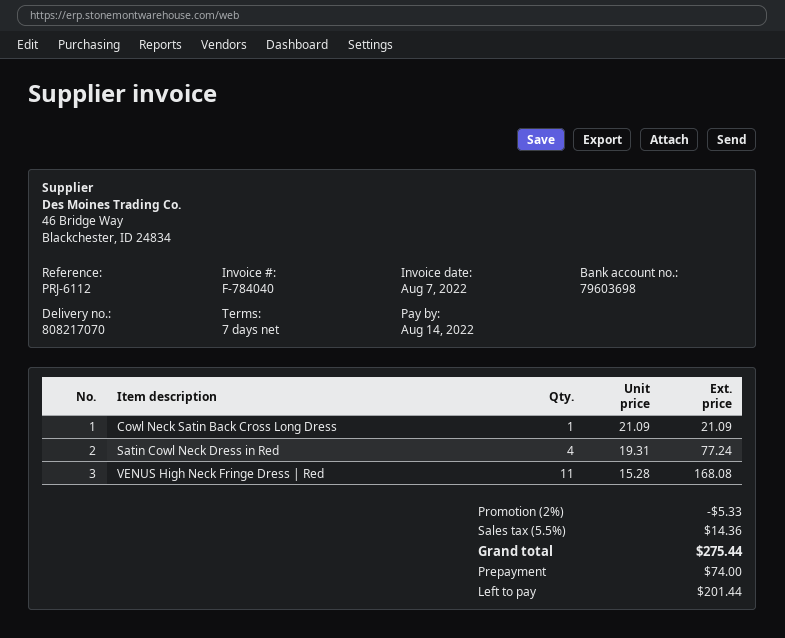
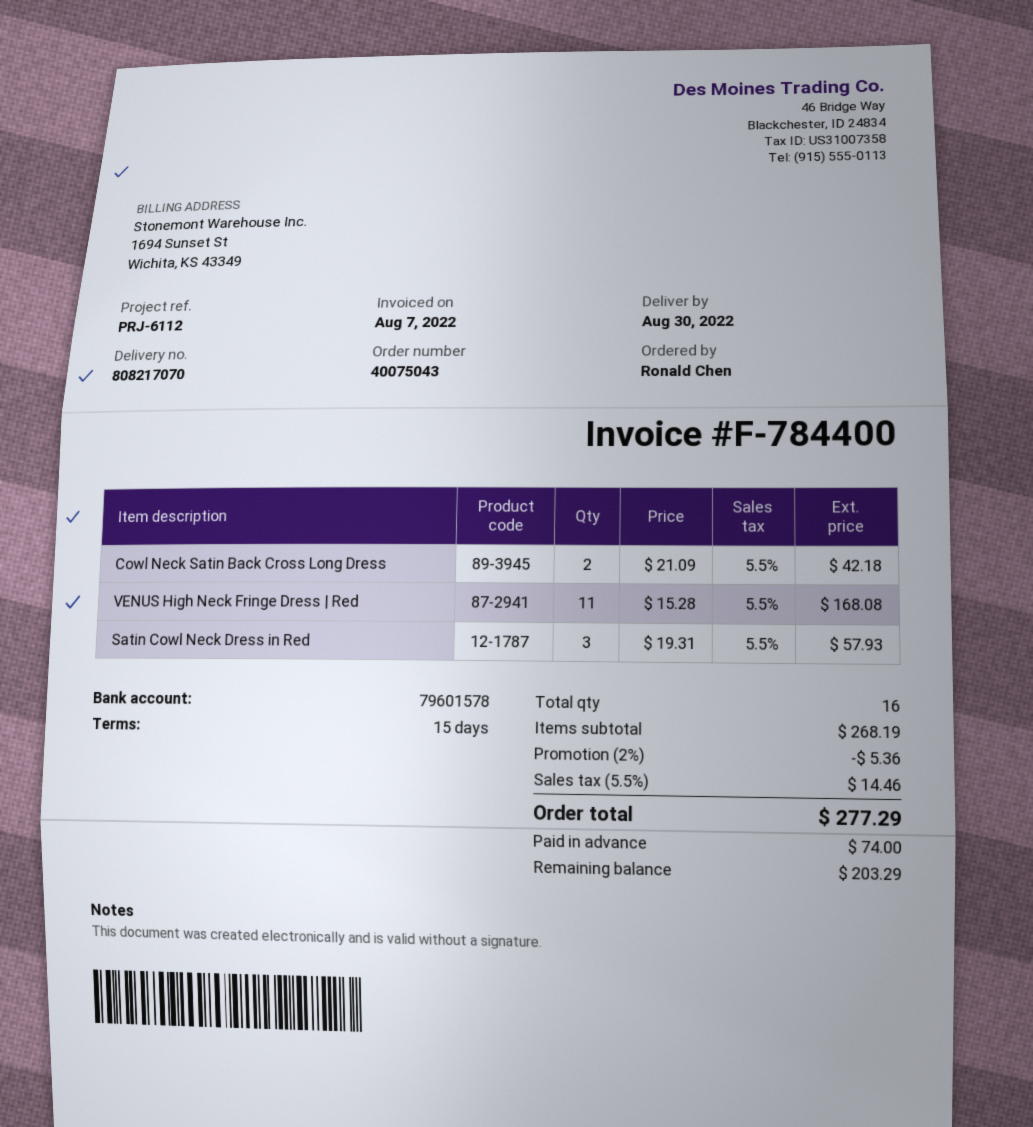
invoice number: F-784040 -> F-784400
payment terms: 7 days -> 15 days
bank account: 79603698 -> 79601578
Cowl Neck Satin Back Cross Long Dress: 1 x 21.09 = 21.09 -> 2 x 21.09 = 42.18
Satin Cowl Neck Dress in Red: 4 x 19.31 = 77.24 -> 3 x 19.31 = 57.93
discount: 2% = 5.33 -> 2% = 5.36
tax: 5.5% = 14.36 -> 5.5% = 14.46
total: 275.44 -> 277.29
balance: 201.44 -> 203.29

